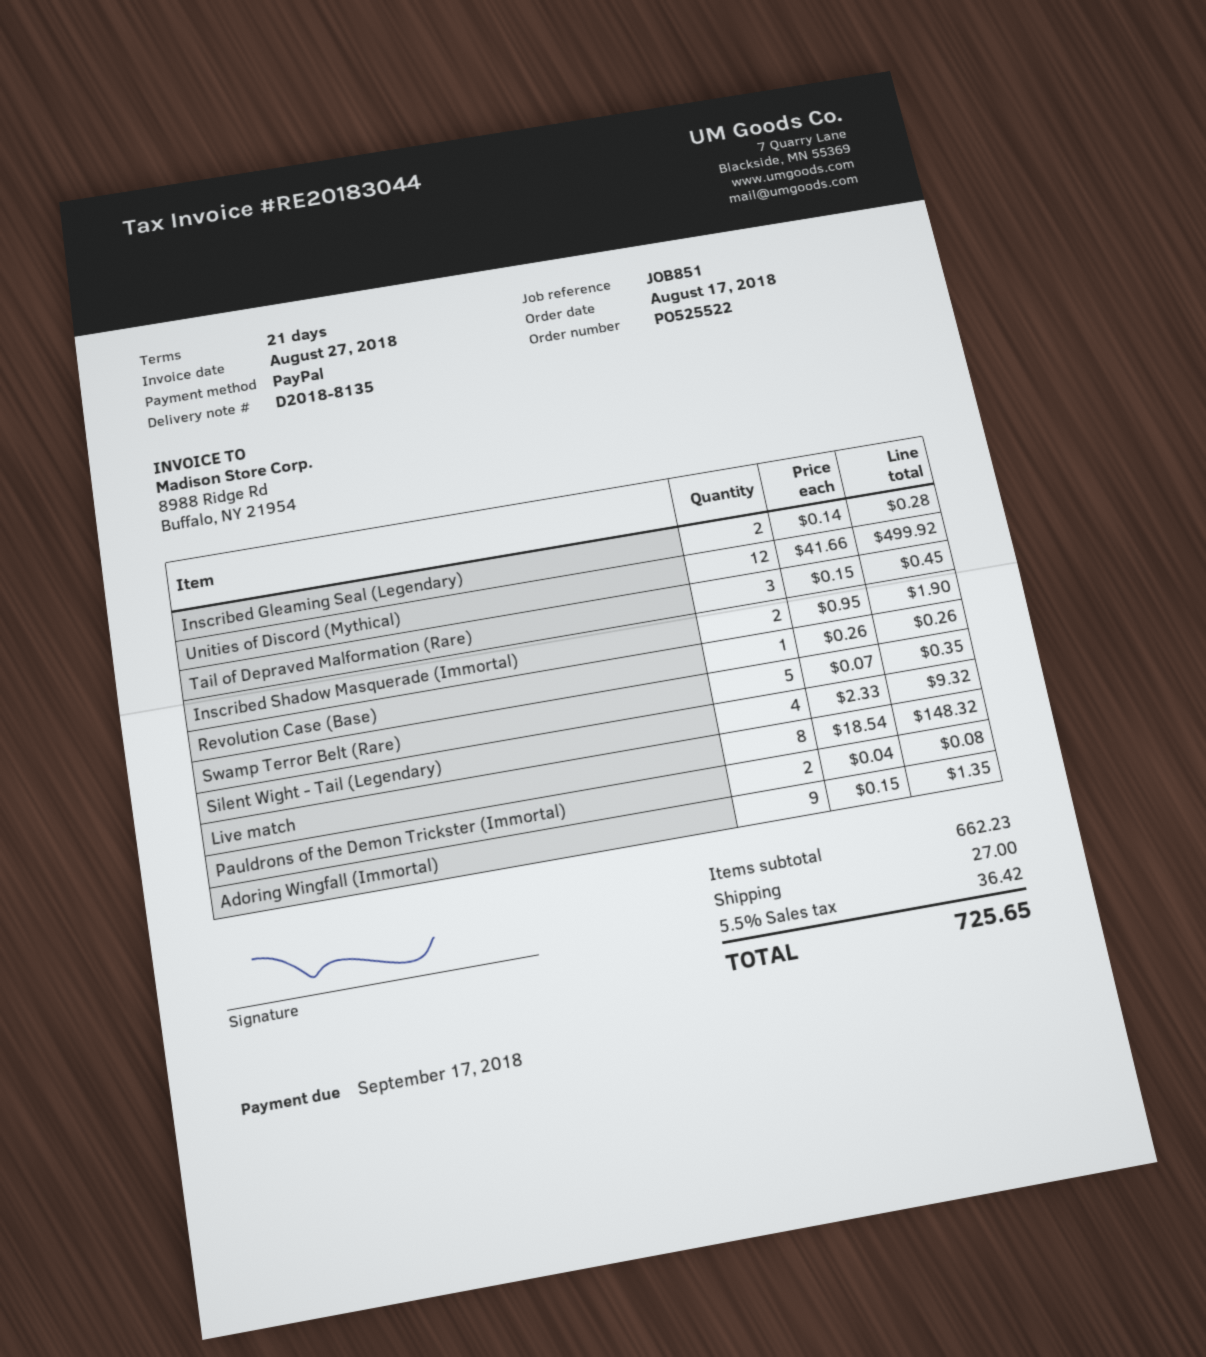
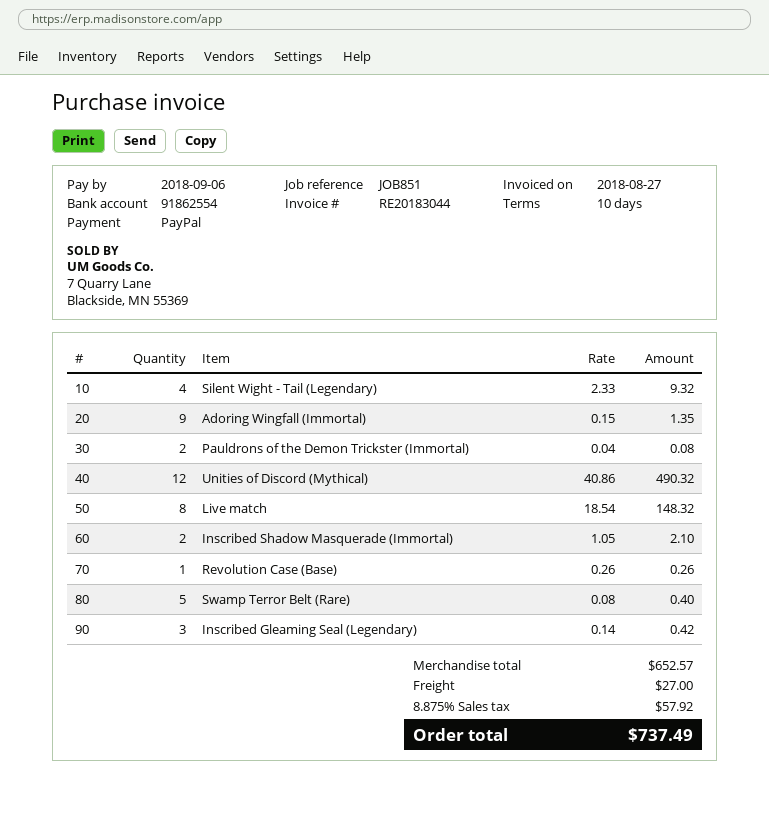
payment terms: 21 days -> 10 days
due date: 2018-09-17 -> 2018-09-06
Inscribed Gleaming Seal (Legendary): 2 x 0.14 = 0.28 -> 3 x 0.14 = 0.42
Unities of Discord (Mythical): 12 x 41.66 = 499.92 -> 12 x 40.86 = 490.32
Tail of Depraved Malformation (Rare): 3 x 0.15 = 0.45 -> none
Inscribed Shadow Masquerade (Immortal): 2 x 0.95 = 1.90 -> 2 x 1.05 = 2.10
Swamp Terror Belt (Rare): 5 x 0.07 = 0.35 -> 5 x 0.08 = 0.40
subtotal: 662.23 -> 652.57
tax: 5.5% = 36.42 -> 8.875% = 57.92
total: 725.65 -> 737.49

